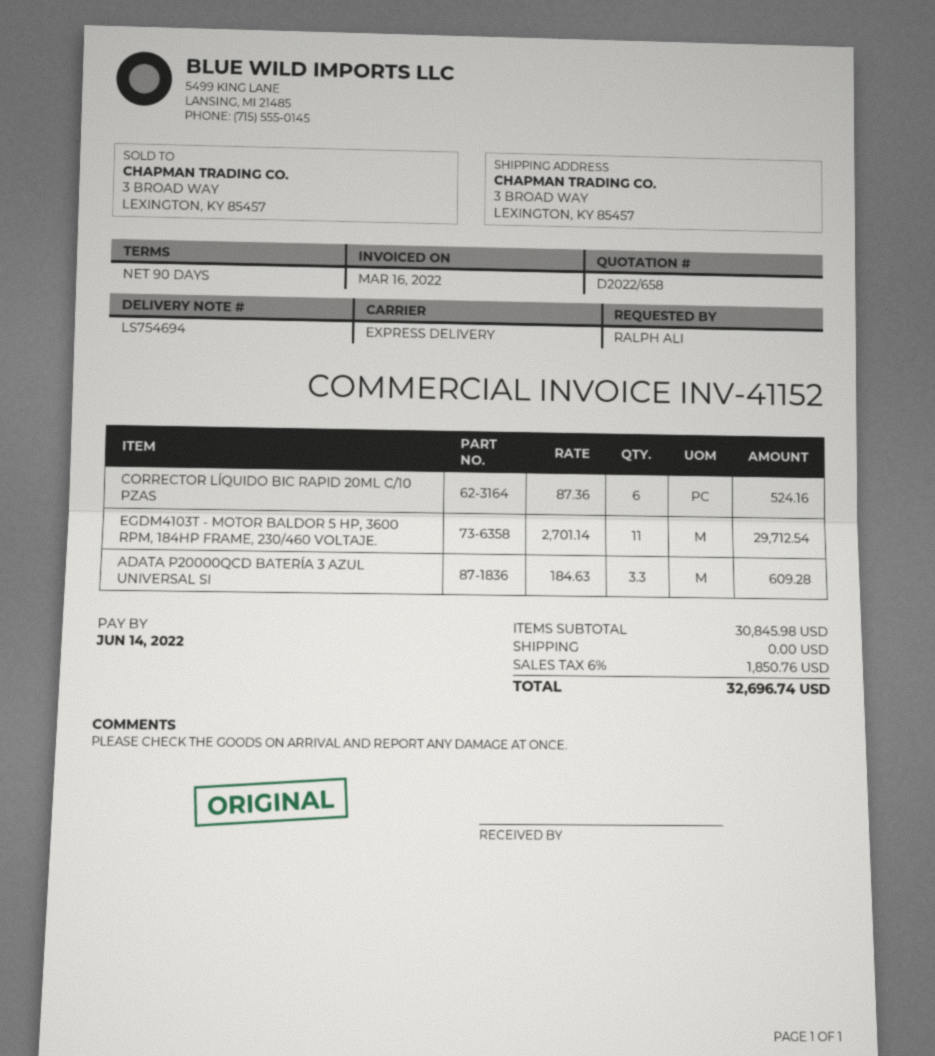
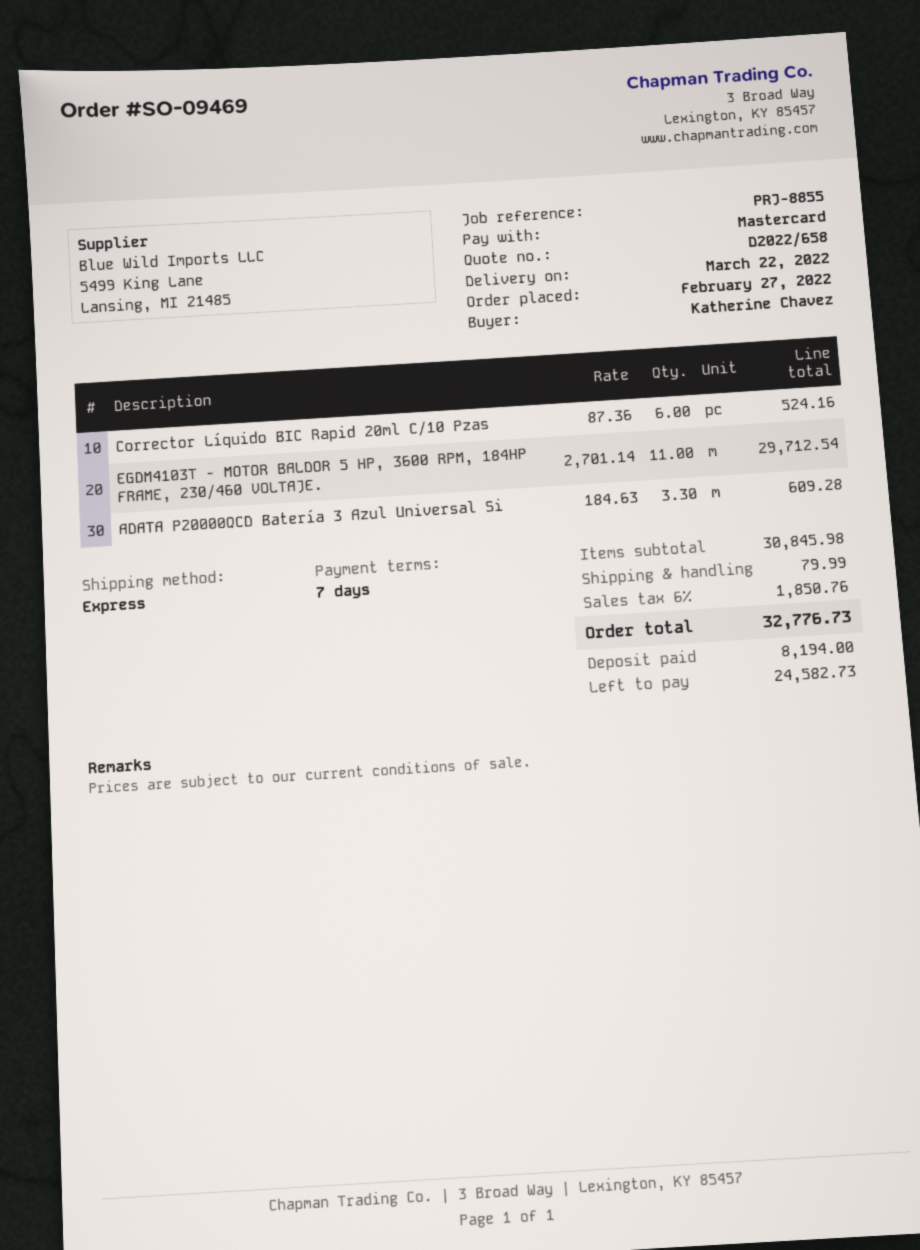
payment terms: 90 days -> 7 days
ordered by: RALPH ALI -> Katherine Chavez
shipping: 0.00 -> 79.99
total: 32696.74 -> 32776.73

